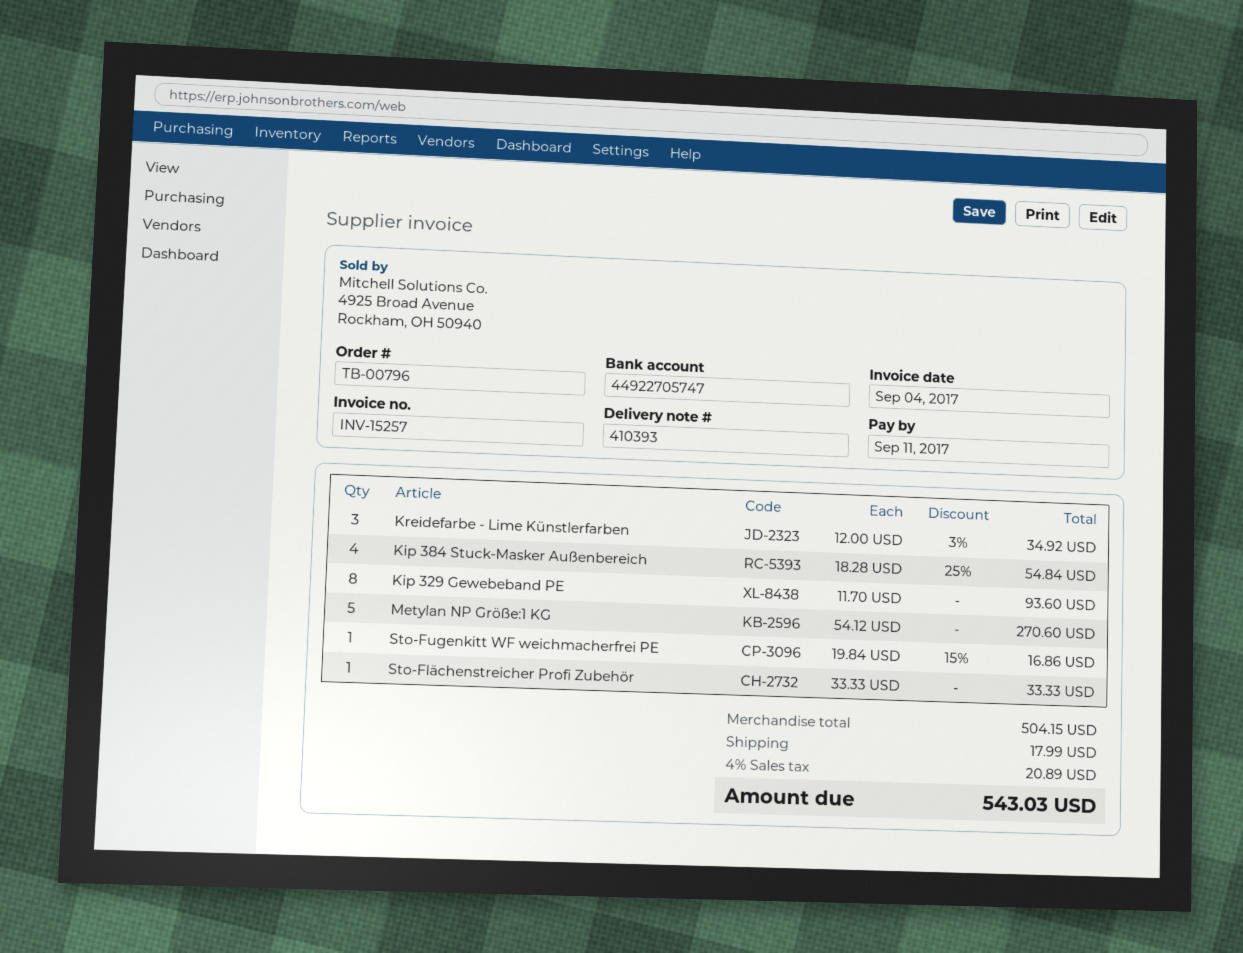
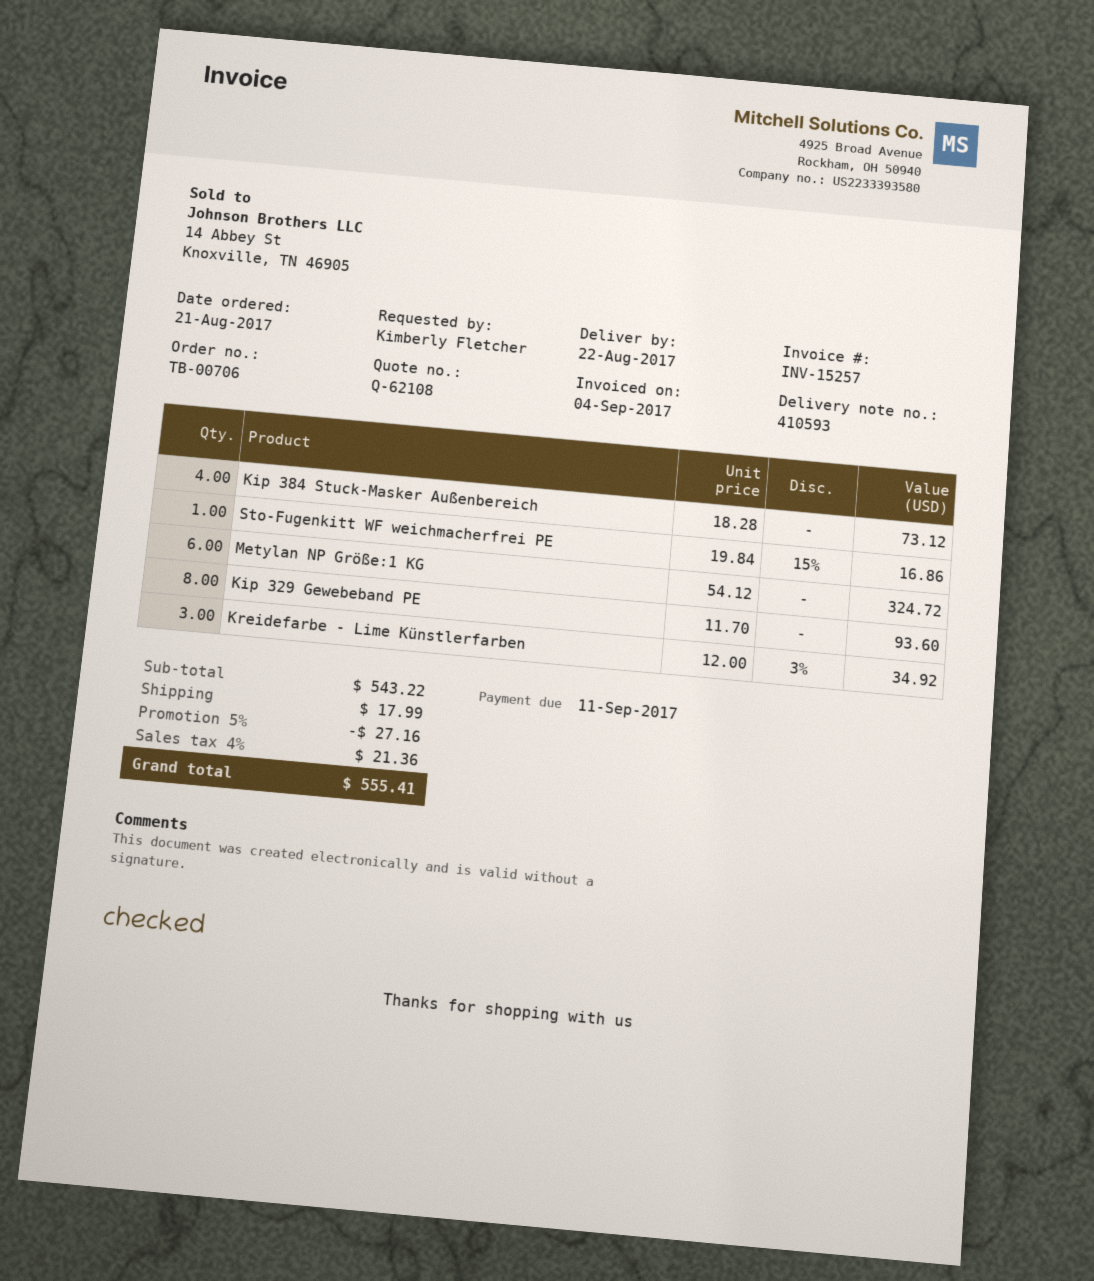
order number: TB-00796 -> TB-00706
delivery note number: 410393 -> 410593
Kip 384 Stuck-Masker Außenbereich: 4 x 18.28 - 25% = 54.84 -> 4 x 18.28 = 73.12
Metylan NP Größe:1 KG: 5 x 54.12 = 270.60 -> 6 x 54.12 = 324.72
Sto-Flächenstreicher Profi Zubehör: 1 x 33.33 = 33.33 -> none
subtotal: 504.15 -> 543.22
discount: none -> 5% = 27.16
tax: 4% = 20.89 -> 4% = 21.36
total: 543.03 -> 555.41

